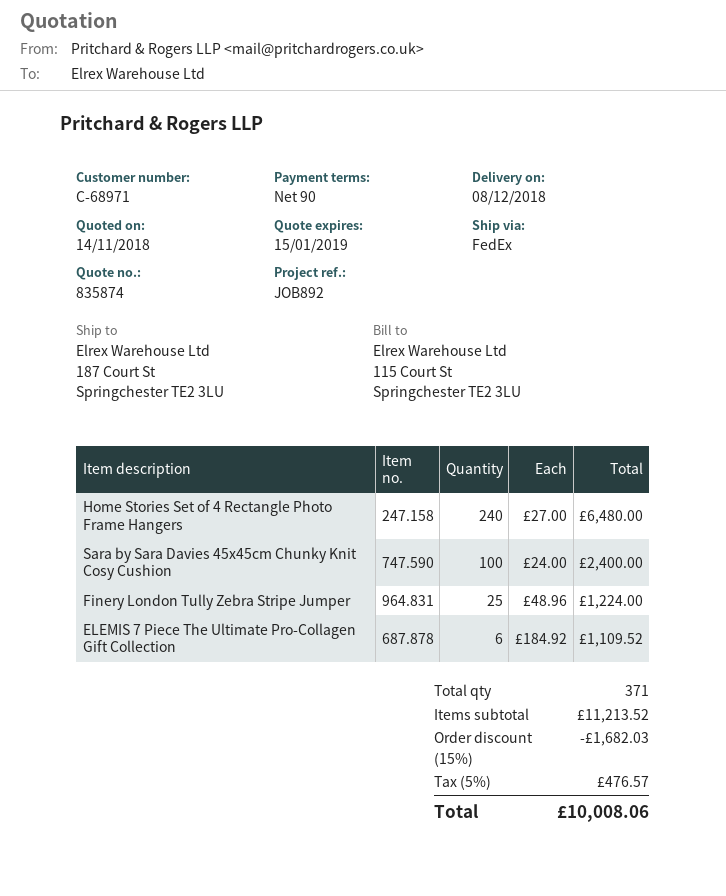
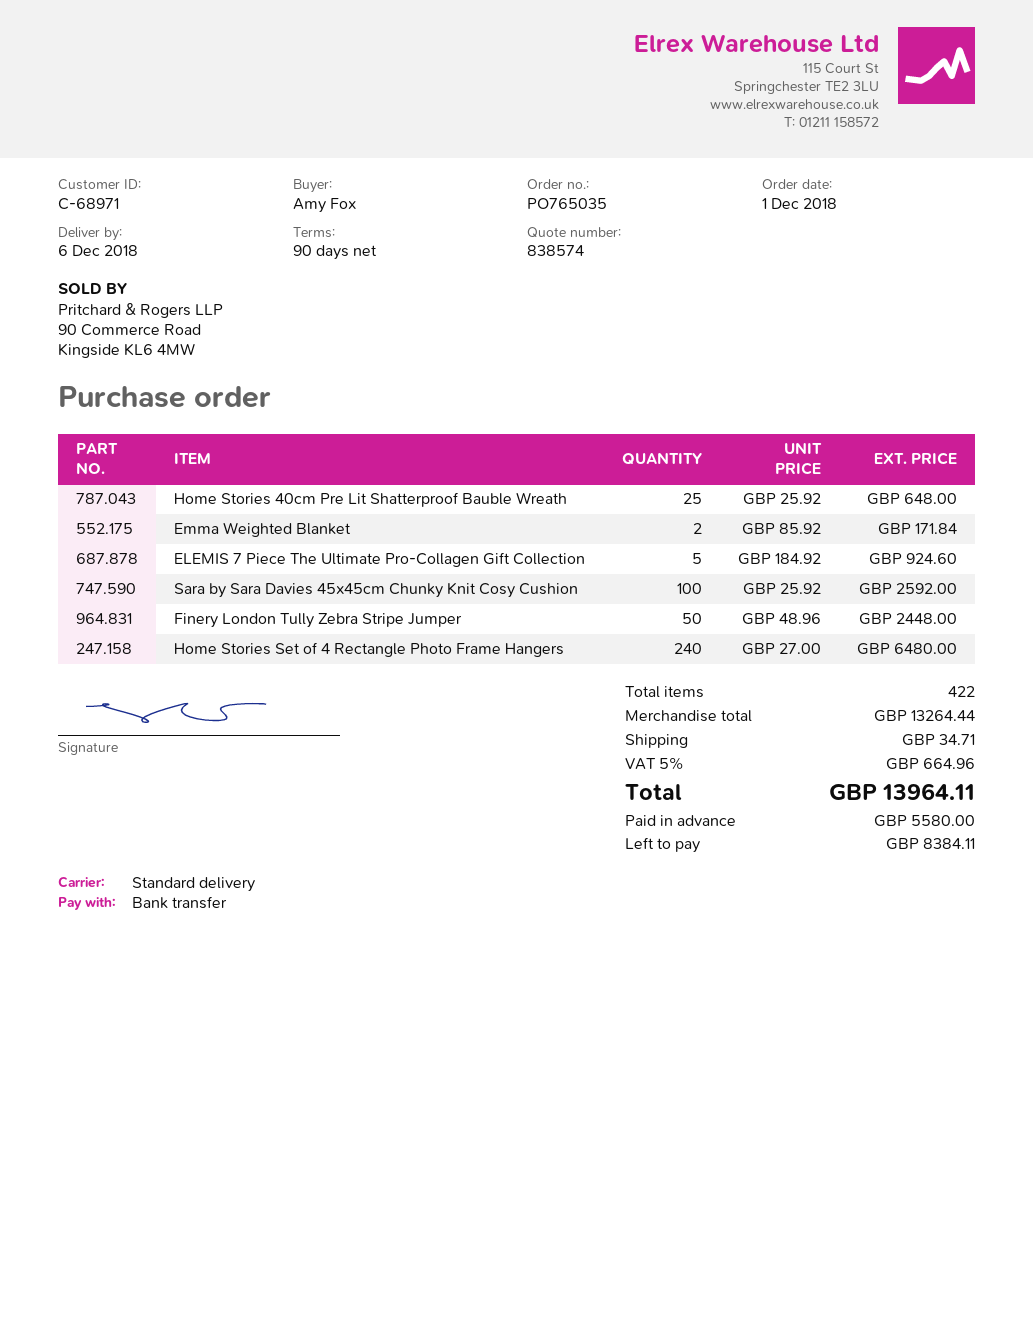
quote number: 835874 -> 838574
delivery date: 2018-12-08 -> 2018-12-06
shipping method: FedEx -> standard
Sara by Sara Davies 45x45cm Chunky Knit Cosy Cushion: 100 x 24.00 = 2400.00 -> 100 x 25.92 = 2592.00
Finery London Tully Zebra Stripe Jumper: 25 x 48.96 = 1224.00 -> 50 x 48.96 = 2448.00
ELEMIS 7 Piece The Ultimate Pro-Collagen Gift Collection: 6 x 184.92 = 1109.52 -> 5 x 184.92 = 924.60
Home Stories 40cm Pre Lit Shatterproof Bauble Wreath: none -> 25 x 25.92 = 648.00
Emma Weighted Blanket: none -> 2 x 85.92 = 171.84
total quantity: 371 -> 422
subtotal: 11213.52 -> 13264.44
discount: 15% = 1682.03 -> none
shipping: none -> 34.71
tax: 5% = 476.57 -> 5% = 664.96
total: 10008.06 -> 13964.11

